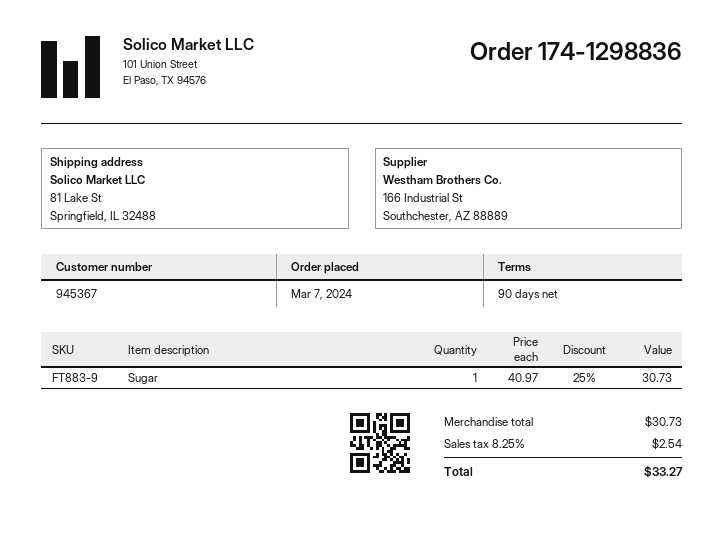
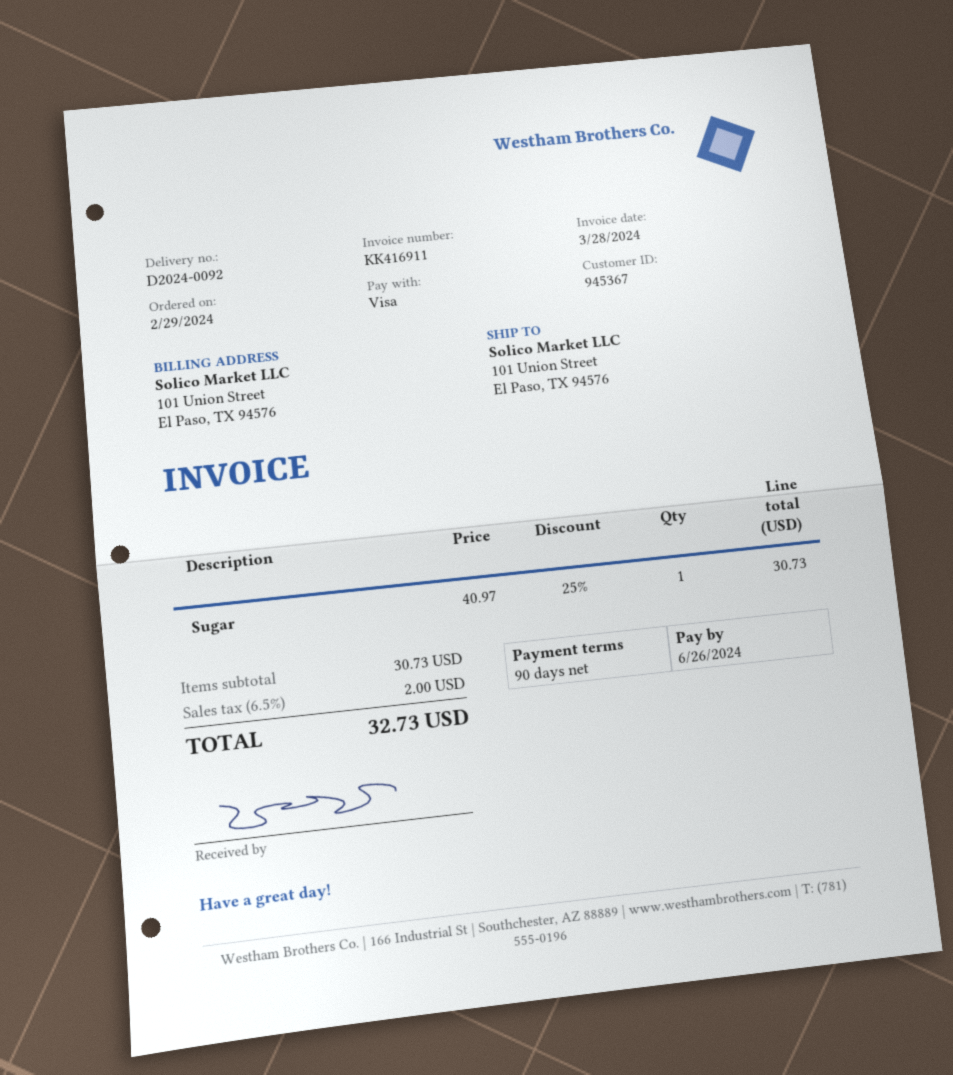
order date: 2024-03-07 -> 2024-02-29
ship to: 81 Lake St, Springfield, IL 32488 -> 101 Union Street, El Paso, TX 94576
tax: 8.25% = 2.54 -> 6.5% = 2.00
total: 33.27 -> 32.73

